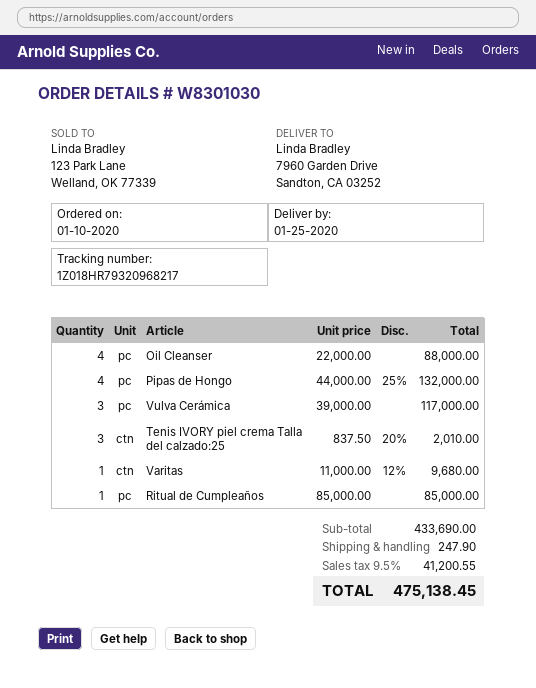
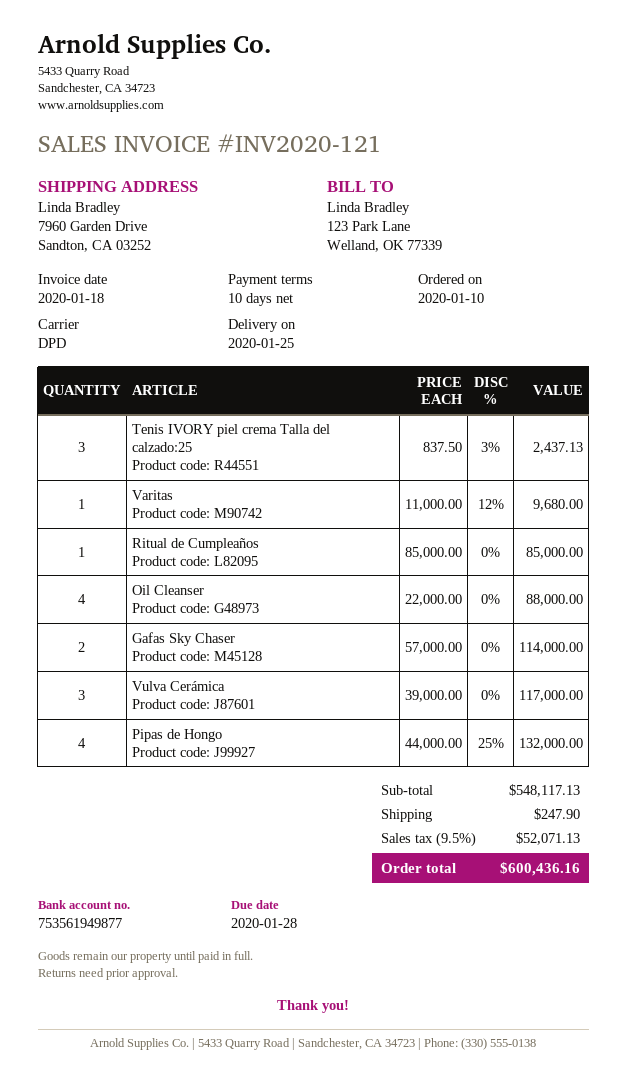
Tenis IVORY piel crema Talla del calzado:25: 3 x 837.50 - 20% = 2010.00 -> 3 x 837.50 - 3% = 2437.13
Gafas Sky Chaser: none -> 2 x 57000.00 = 114000.00
subtotal: 433690.00 -> 548117.13
tax: 9.5% = 41200.55 -> 9.5% = 52071.13
total: 475138.45 -> 600436.16

